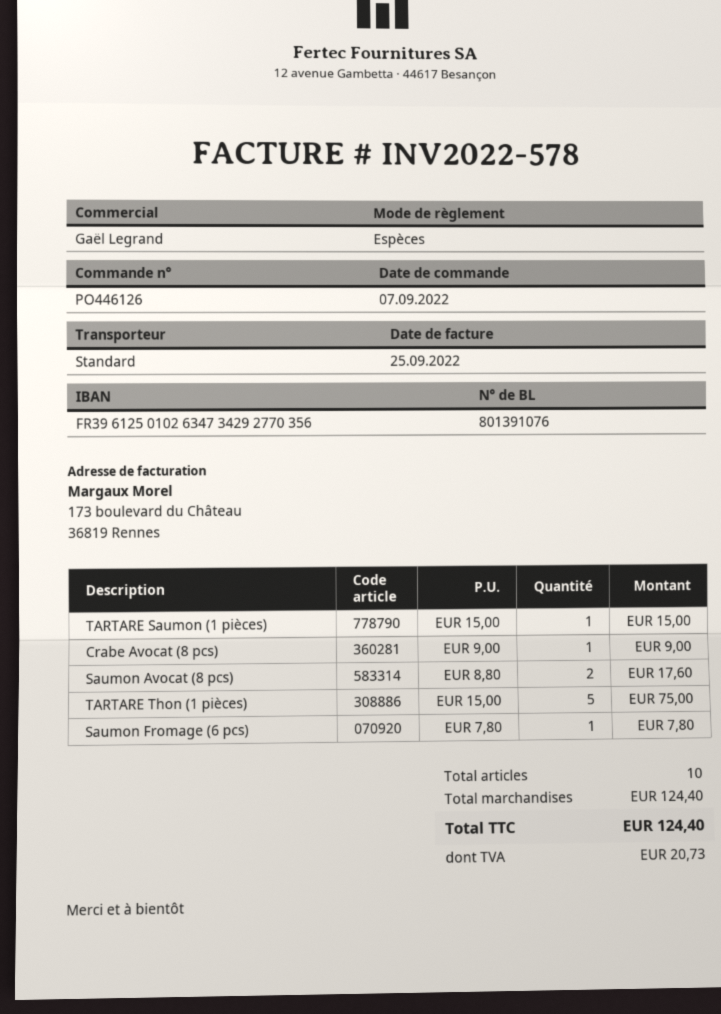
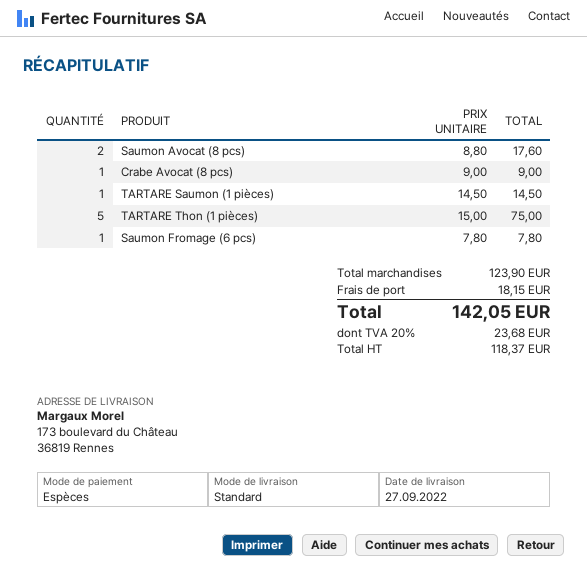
TARTARE Saumon (1 pièces): 1 x 15.00 = 15.00 -> 1 x 14.50 = 14.50
subtotal: 124.40 -> 123.90
shipping: none -> 18.15
tax: 20.73 -> 23.68
total: 124.40 -> 142.05

